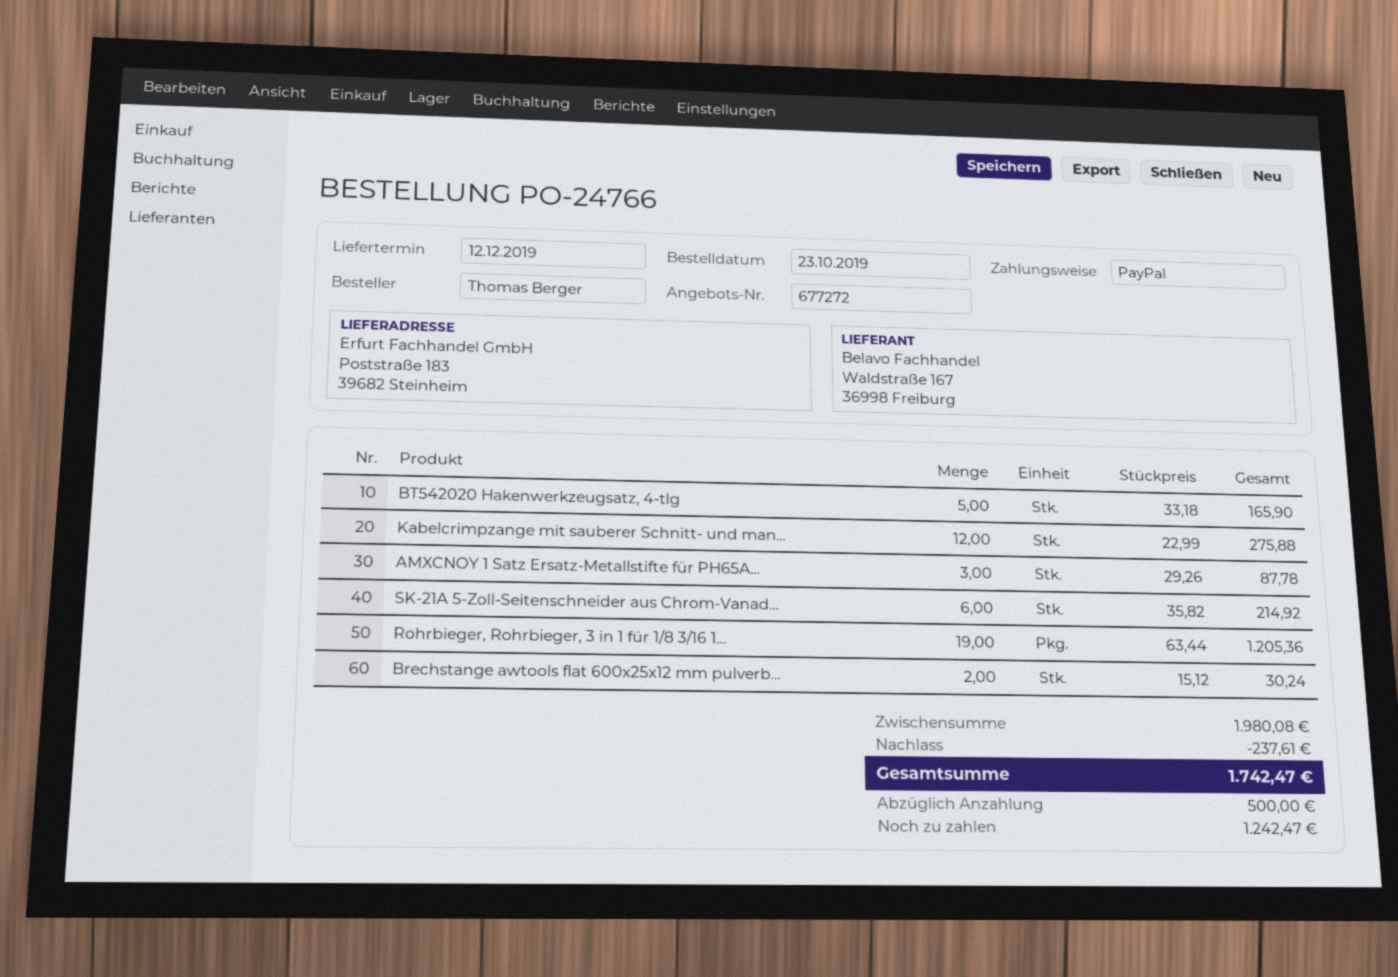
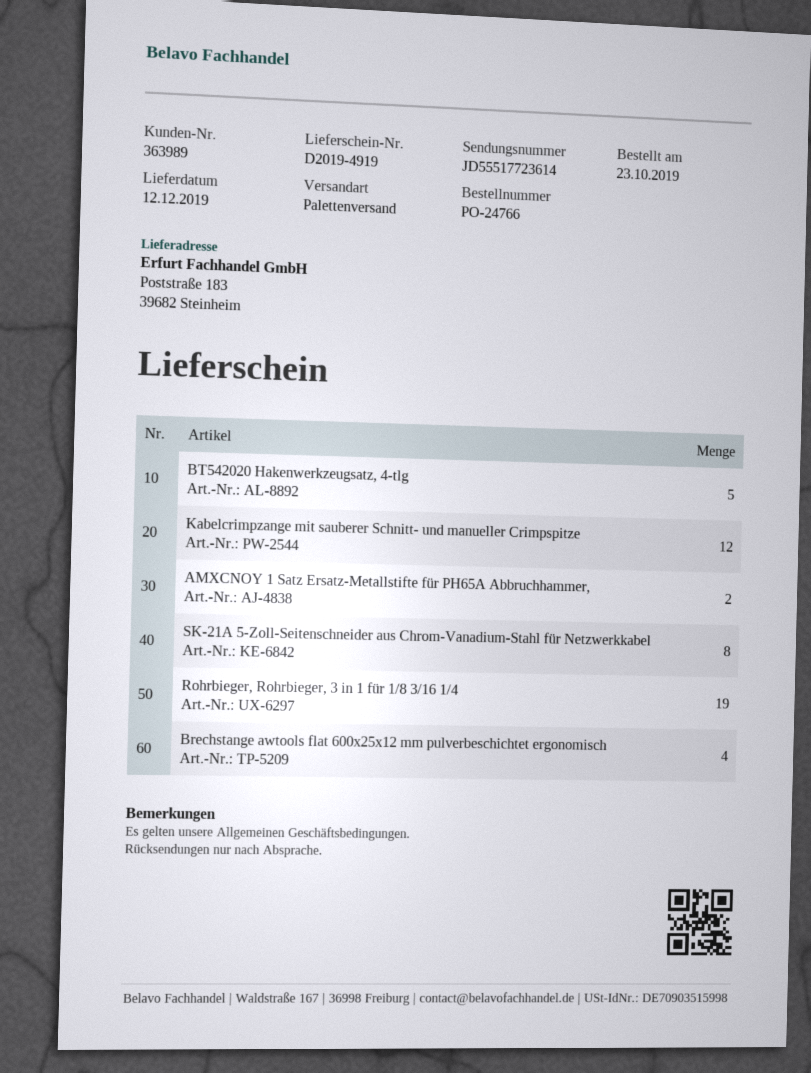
AMXCNOY 1 Satz Ersatz-Metallstifte für PH65A...: 3 -> 2
SK-21A 5-Zoll-Seitenschneider aus Chrom-Vanad...: 6 -> 8
Brechstange awtools flat 600x25x12 mm pulverb...: 2 -> 4

